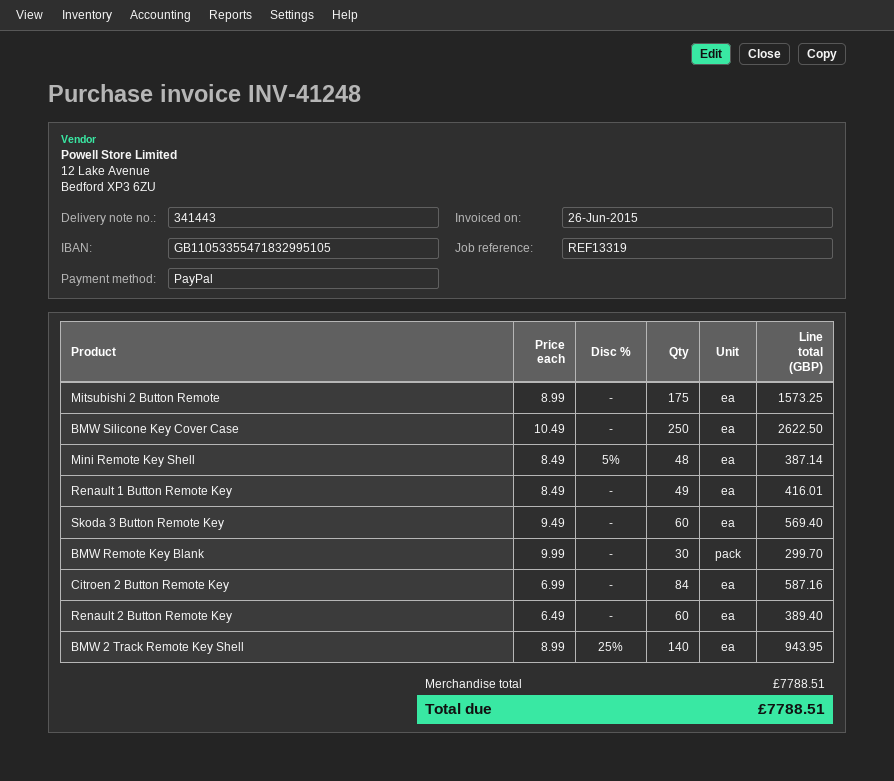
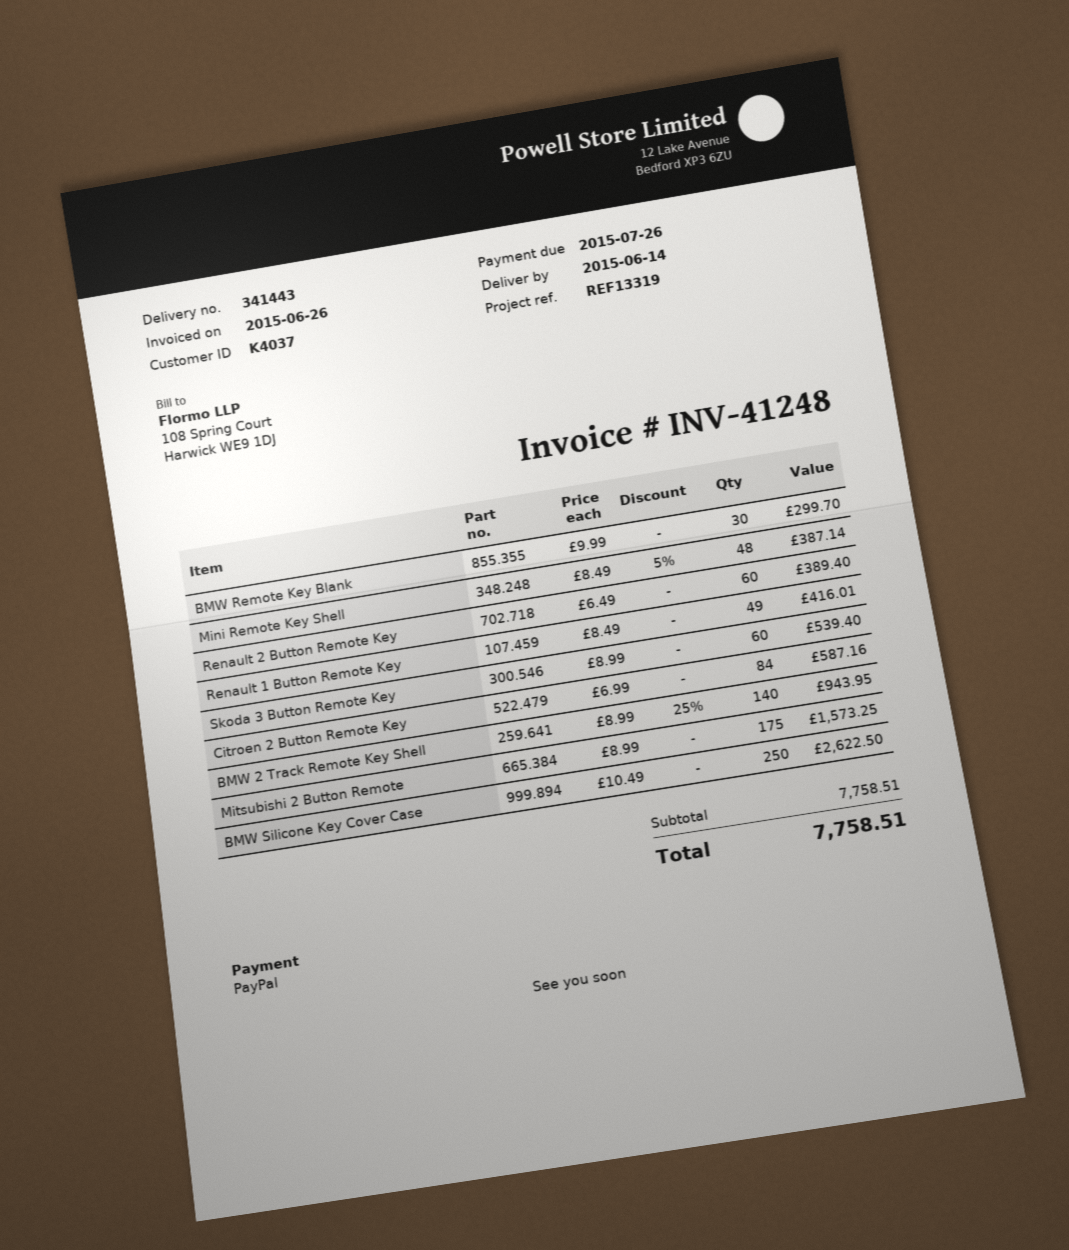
Skoda 3 Button Remote Key: 60 x 9.49 = 569.40 -> 60 x 8.99 = 539.40
subtotal: 7788.51 -> 7758.51
total: 7788.51 -> 7758.51

